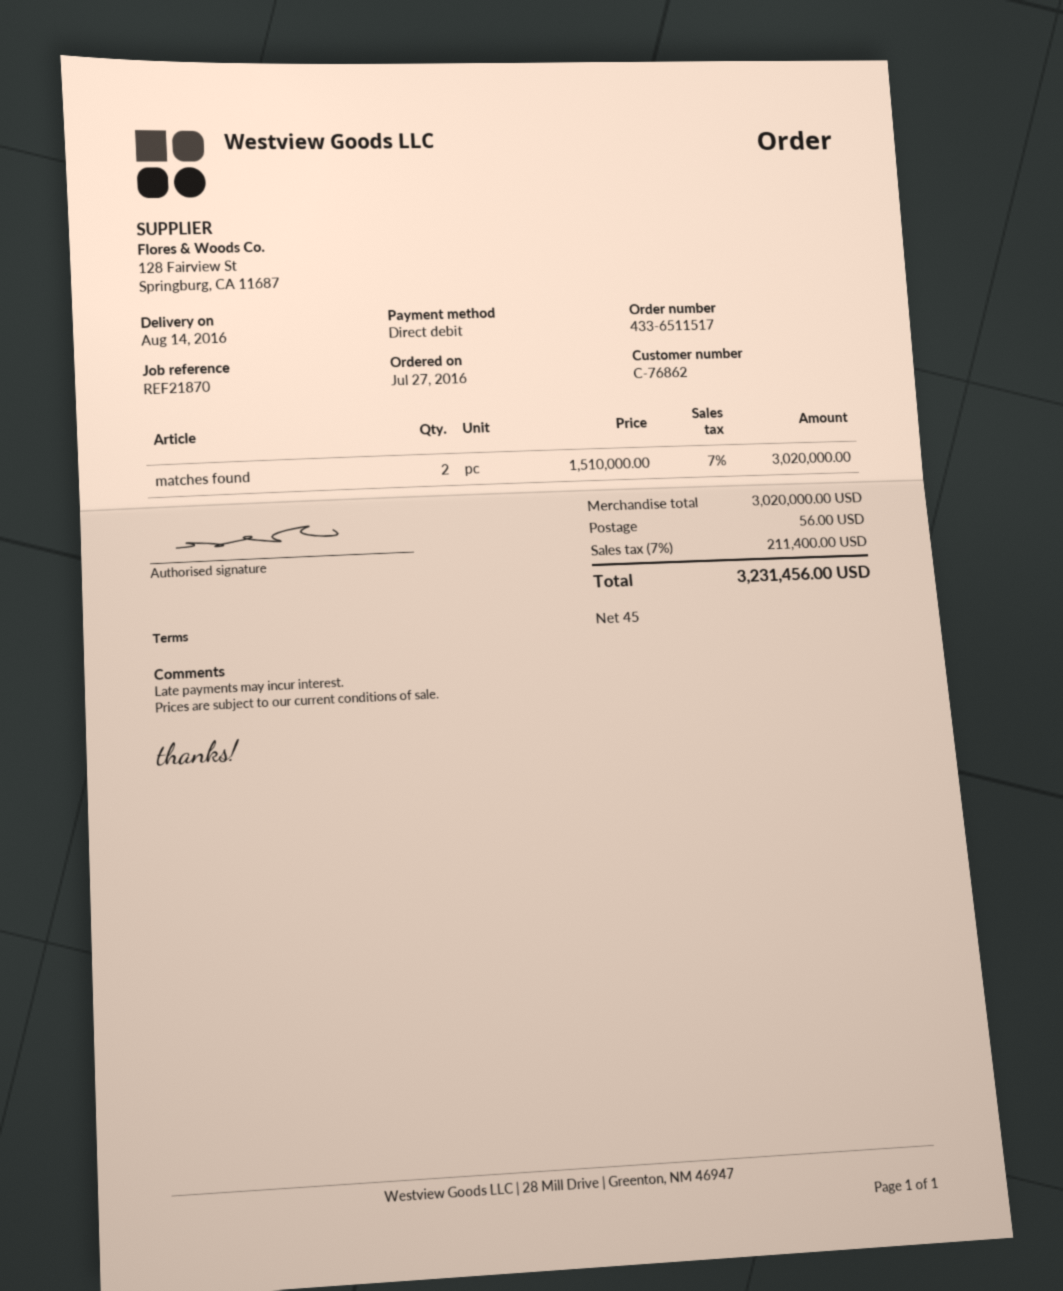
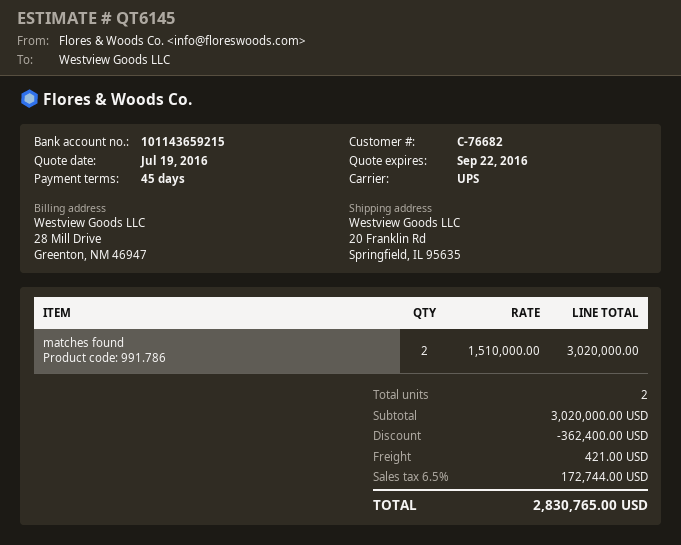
customer number: C-76862 -> C-76682
discount: none -> 362400.00
shipping: 56.00 -> 421.00
tax: 7% = 211400.00 -> 6.5% = 172744.00
total: 3231456.00 -> 2830765.00

